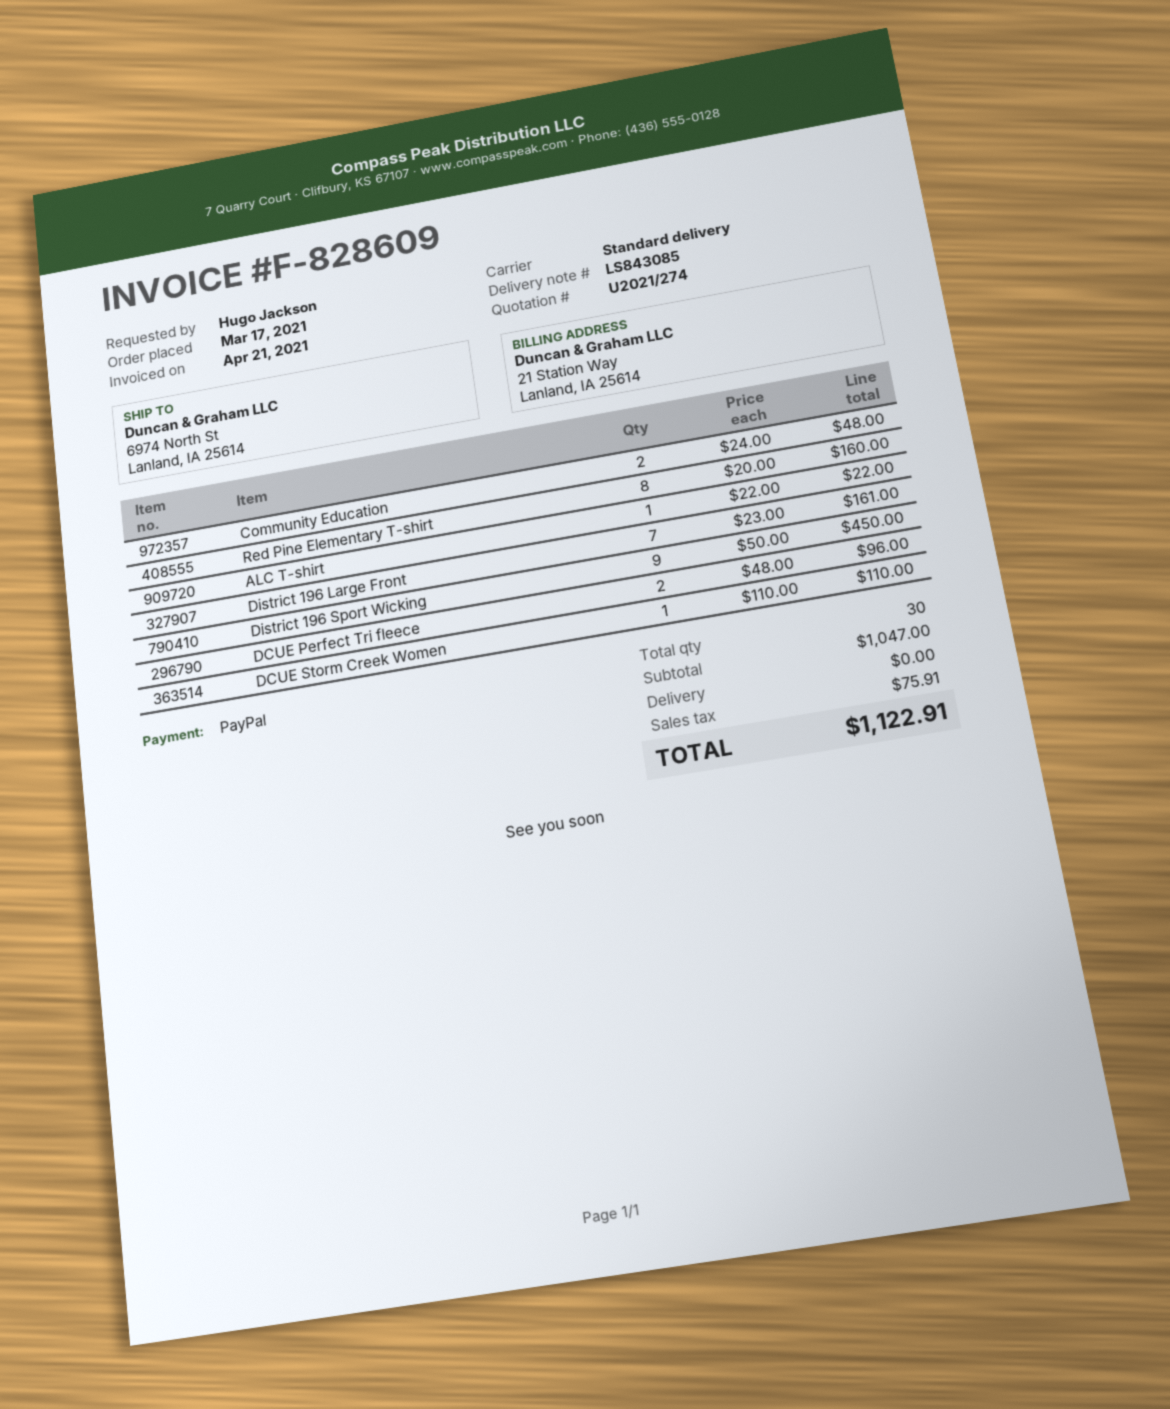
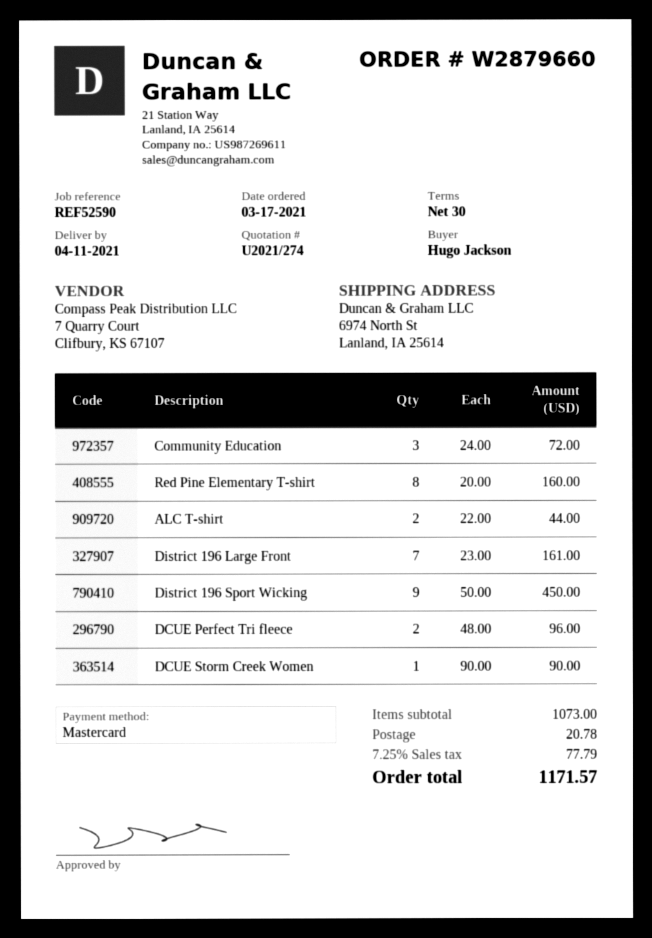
payment method: PayPal -> Mastercard
Community Education: 2 x 24.00 = 48.00 -> 3 x 24.00 = 72.00
ALC T-shirt: 1 x 22.00 = 22.00 -> 2 x 22.00 = 44.00
DCUE Storm Creek Women: 1 x 110.00 = 110.00 -> 1 x 90.00 = 90.00
subtotal: 1047.00 -> 1073.00
shipping: 0.00 -> 20.78
tax: 75.91 -> 77.79
total: 1122.91 -> 1171.57

